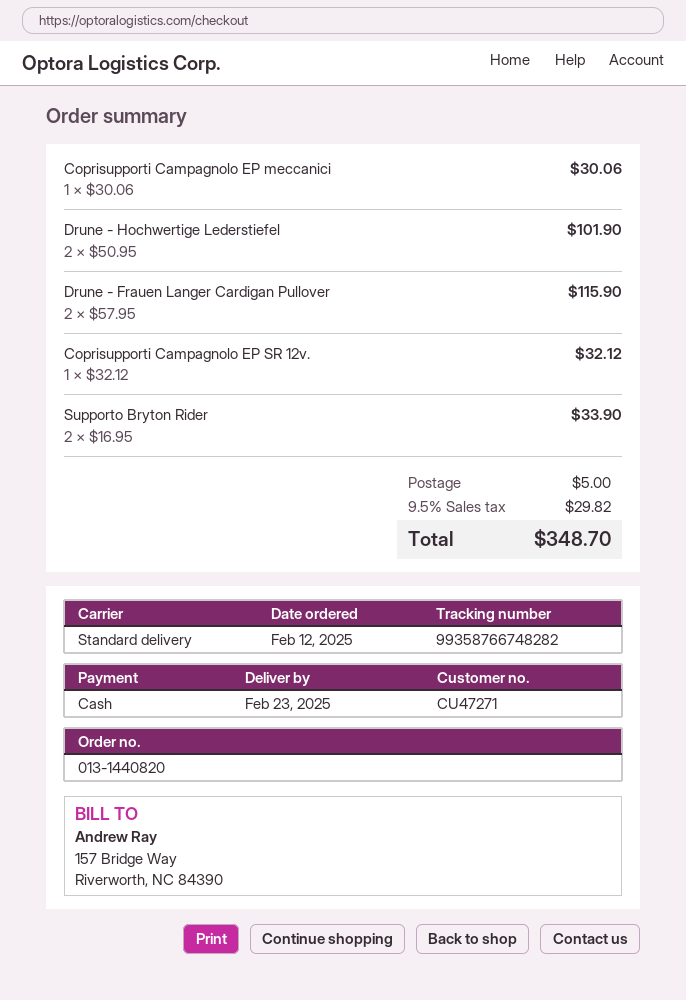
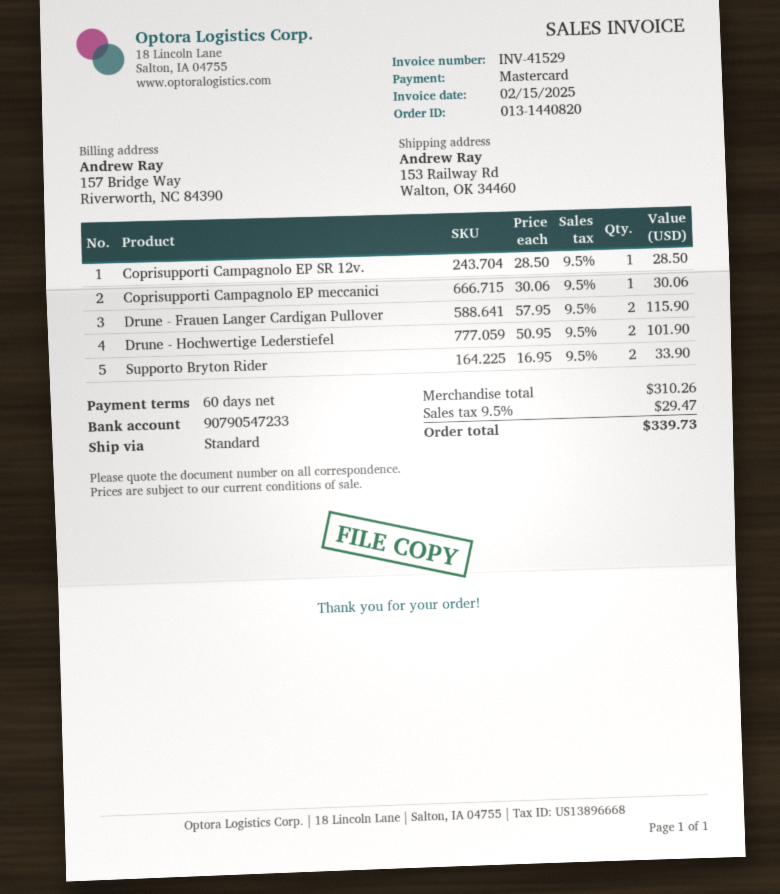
payment method: cash -> Mastercard
Coprisupporti Campagnolo EP SR 12v.: 1 x 32.12 = 32.12 -> 1 x 28.50 = 28.50
shipping: 5.00 -> none
tax: 9.5% = 29.82 -> 9.5% = 29.47
total: 348.70 -> 339.73

